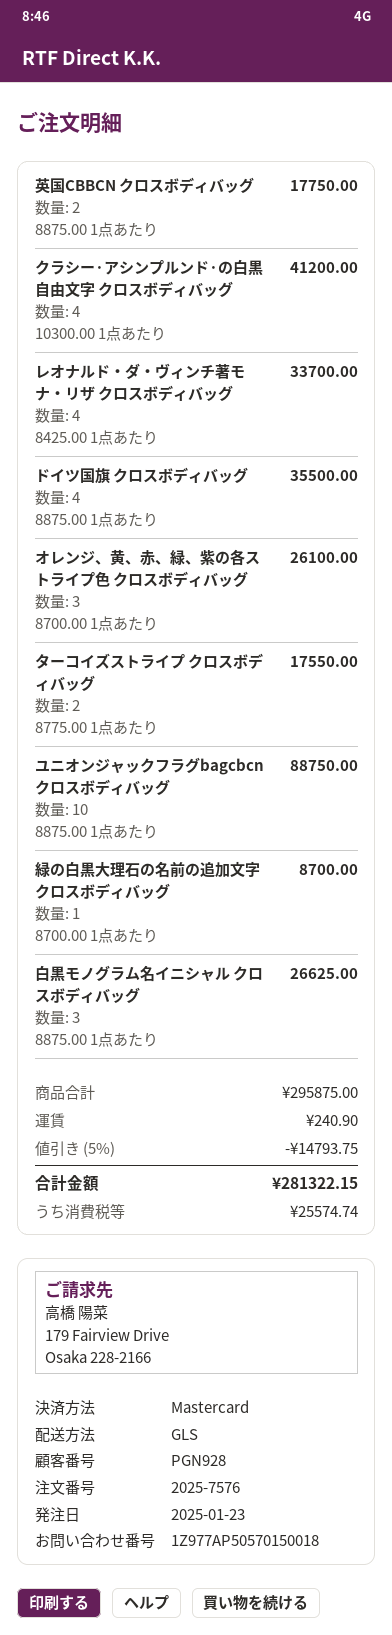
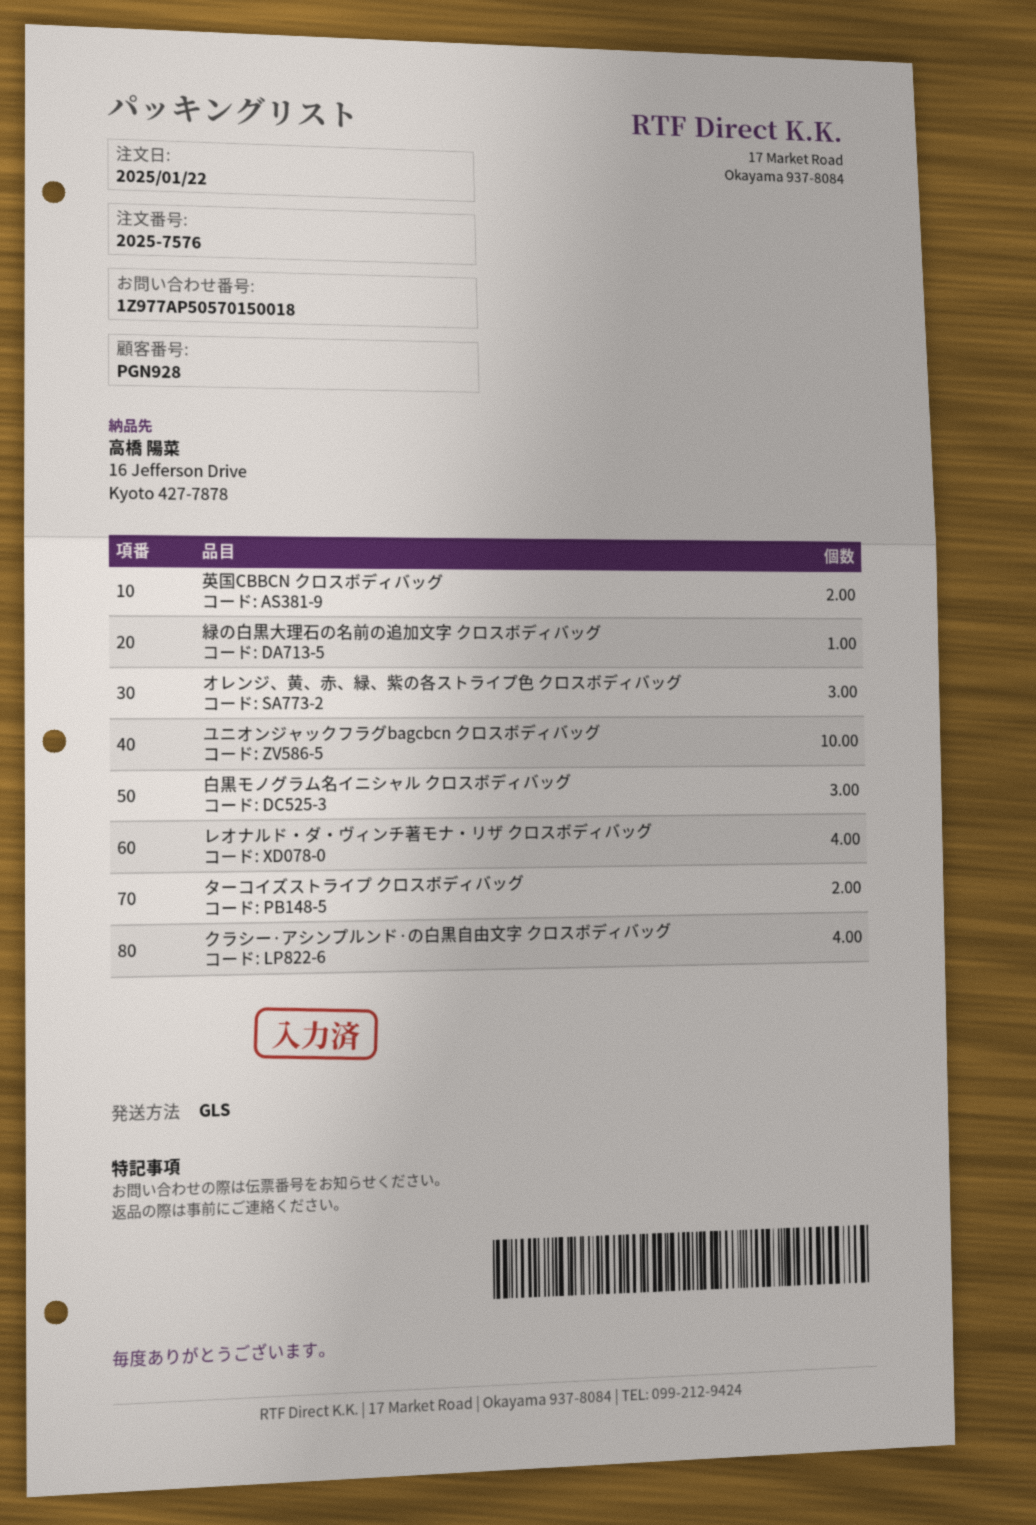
order date: 2025-01-23 -> 2025-01-22
ドイツ国旗 クロスボディバッグ: 4 -> none

